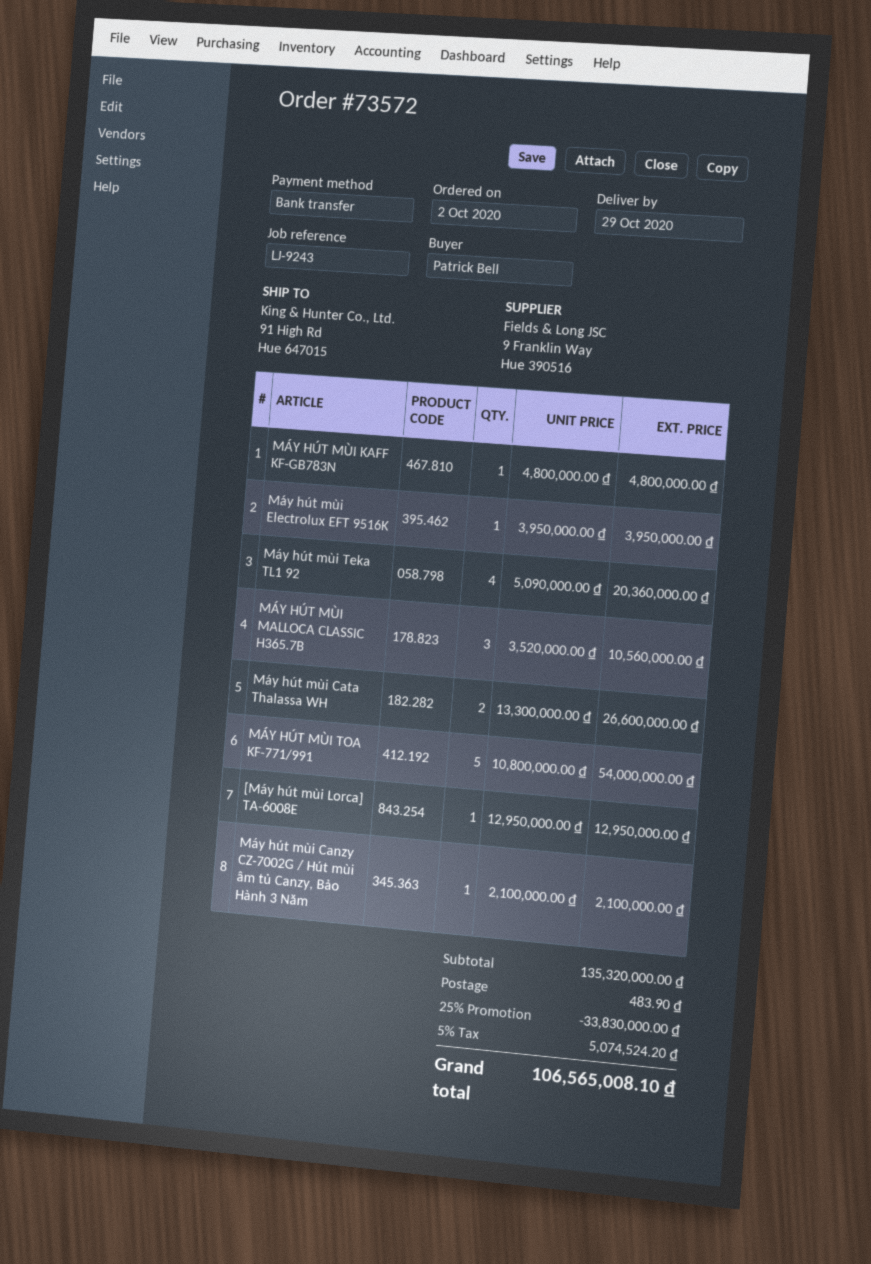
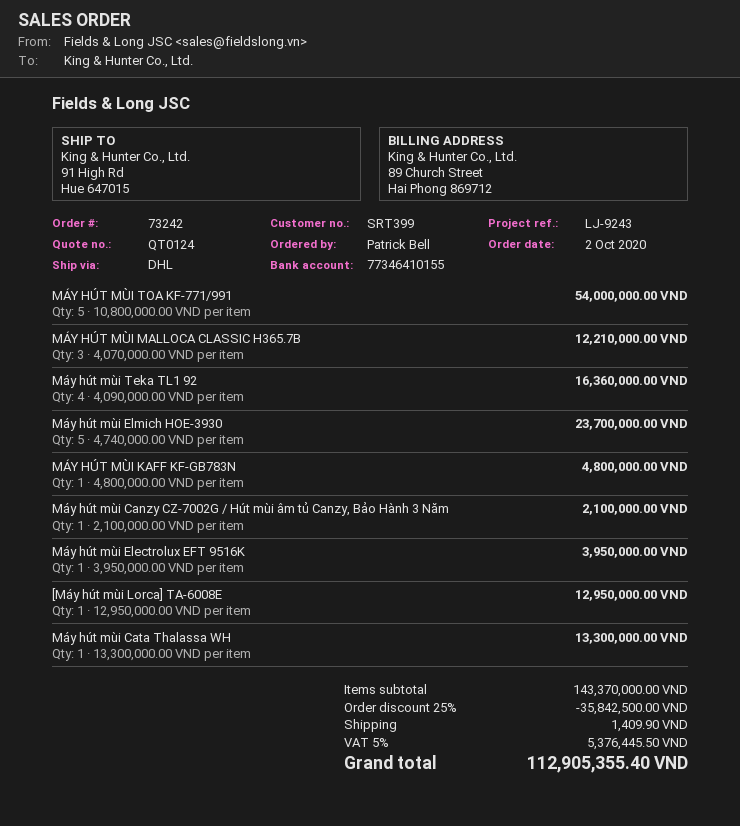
order number: 73572 -> 73242
Máy hút mùi Teka TL1 92: 4 x 5090000.00 = 20360000.00 -> 4 x 4090000.00 = 16360000.00
MÁY HÚT MÙI MALLOCA CLASSIC H365.7B: 3 x 3520000.00 = 10560000.00 -> 3 x 4070000.00 = 12210000.00
Máy hút mùi Cata Thalassa WH: 2 x 13300000.00 = 26600000.00 -> 1 x 13300000.00 = 13300000.00
Máy hút mùi Elmich HOE-3930: none -> 5 x 4740000.00 = 23700000.00
subtotal: 135320000.00 -> 143370000.00
discount: 25% = 33830000.00 -> 25% = 35842500.00
shipping: 483.90 -> 1409.90
tax: 5% = 5074524.20 -> 5% = 5376445.50
total: 106565008.10 -> 112905355.40

